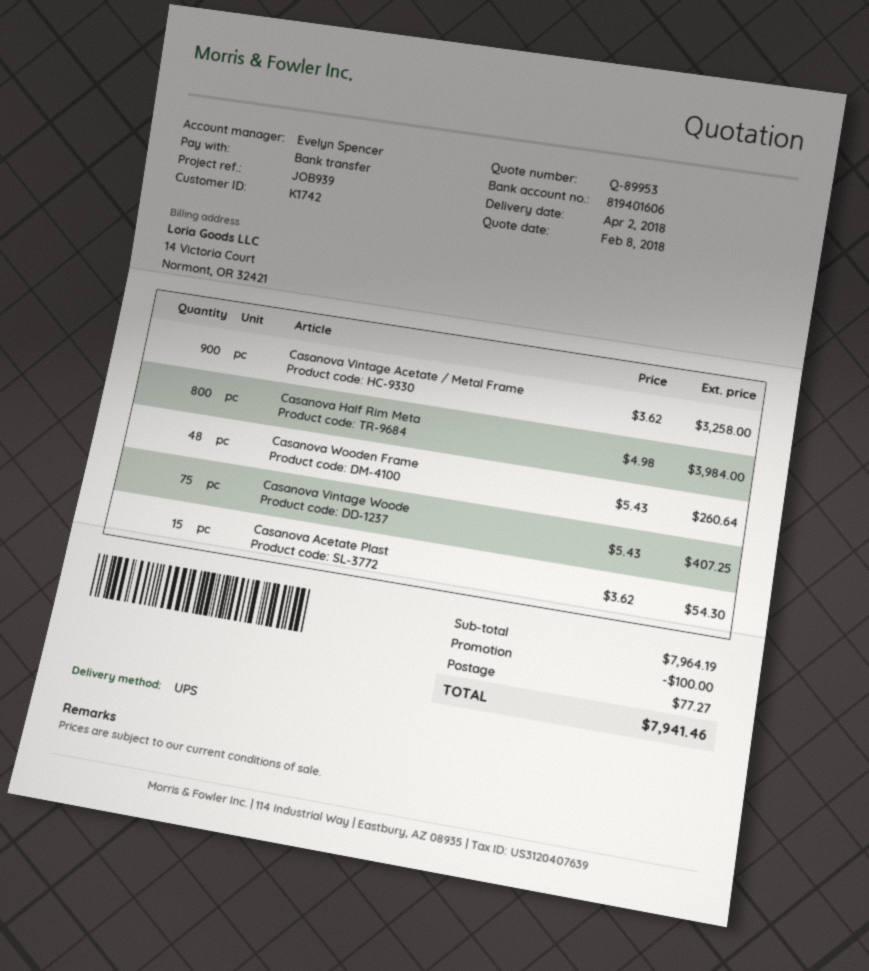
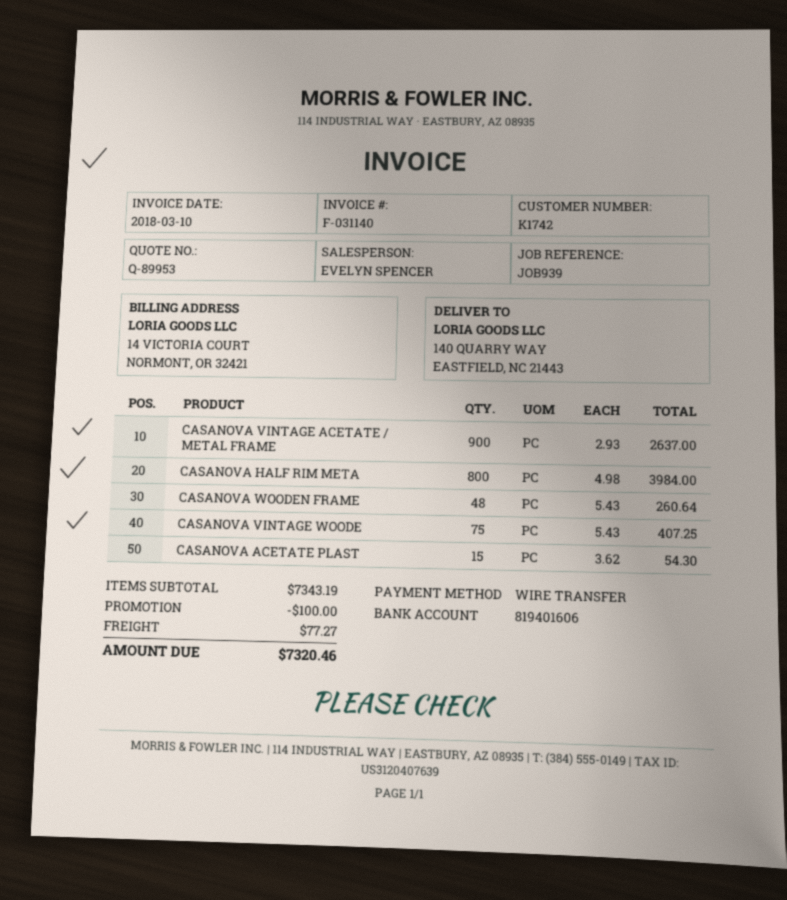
Casanova Vintage Acetate / Metal Frame: 900 x 3.62 = 3258.00 -> 900 x 2.93 = 2637.00
subtotal: 7964.19 -> 7343.19
total: 7941.46 -> 7320.46

